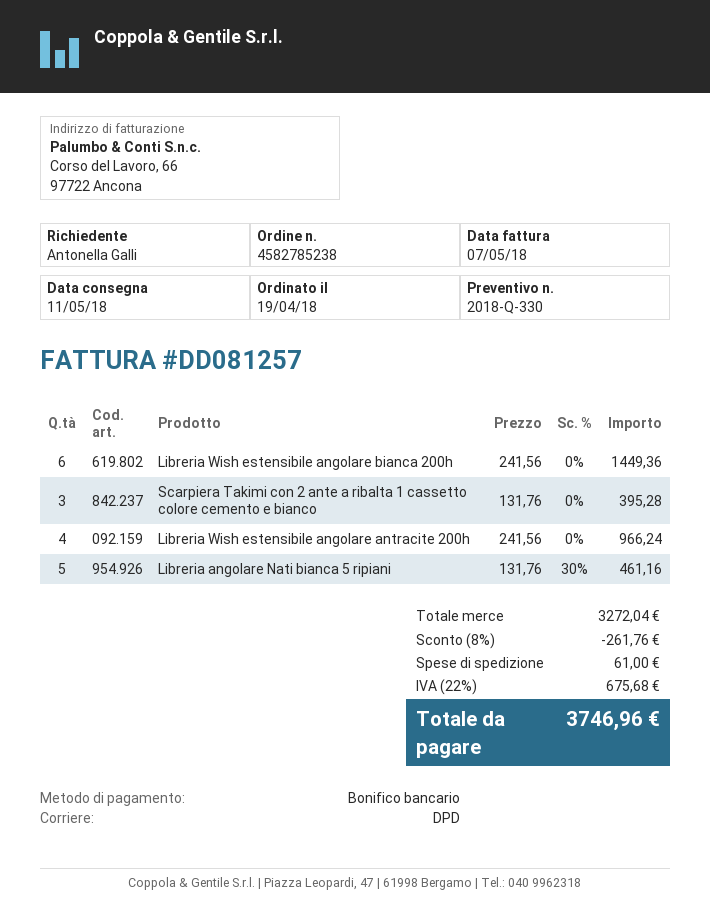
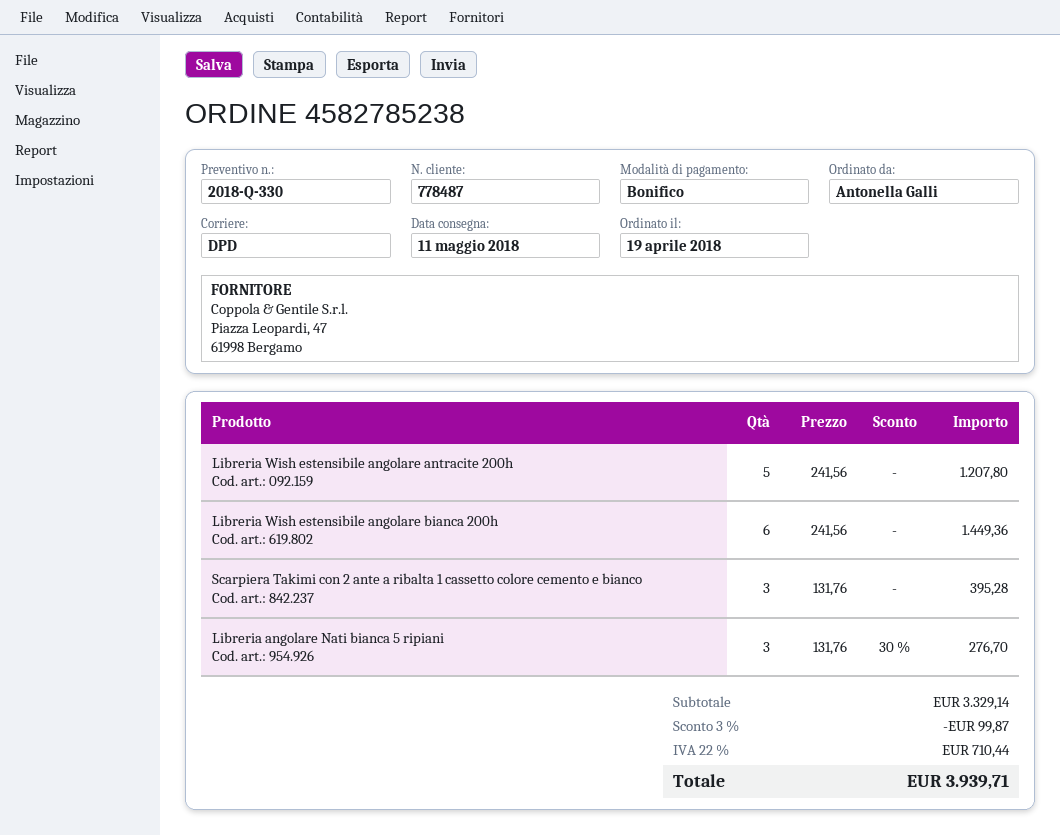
Libreria Wish estensibile angolare antracite 200h: 4 x 241.56 = 966.24 -> 5 x 241.56 = 1207.80
Libreria angolare Nati bianca 5 ripiani: 5 x 131.76 - 30% = 461.16 -> 3 x 131.76 - 30% = 276.70
subtotal: 3272.04 -> 3329.14
discount: 8% = 261.76 -> 3% = 99.87
shipping: 61.00 -> none
tax: 22% = 675.68 -> 22% = 710.44
total: 3746.96 -> 3939.71

